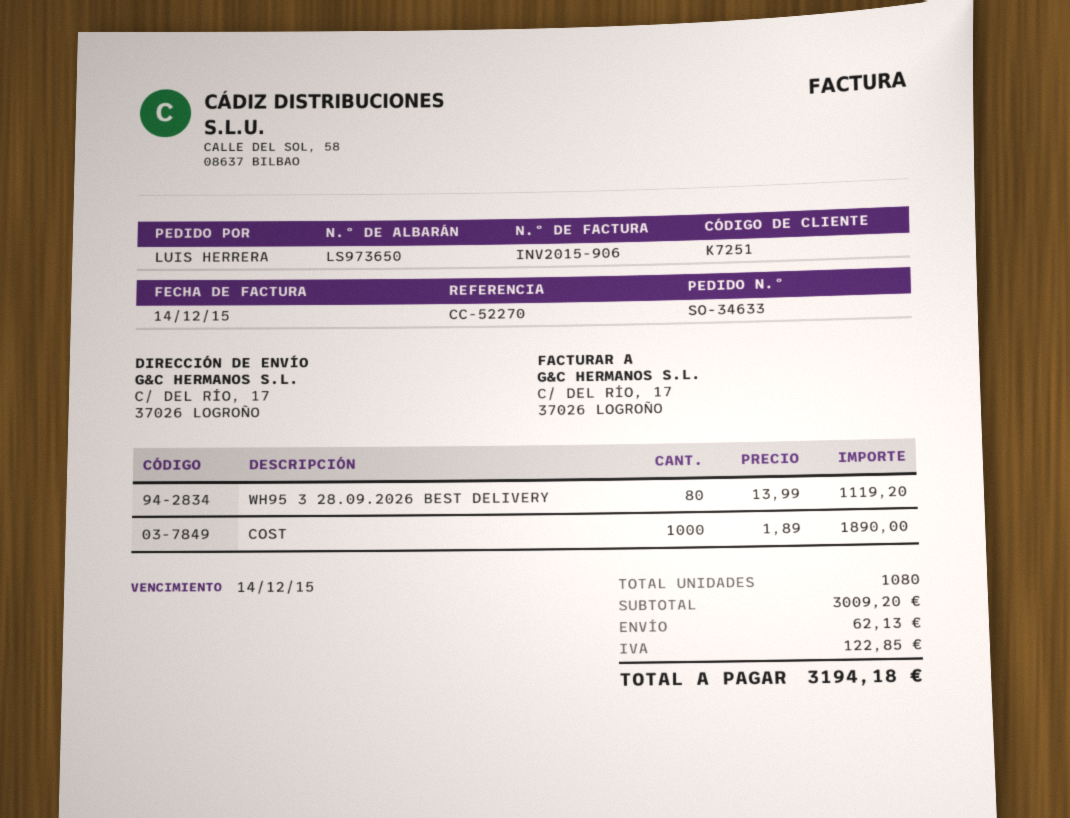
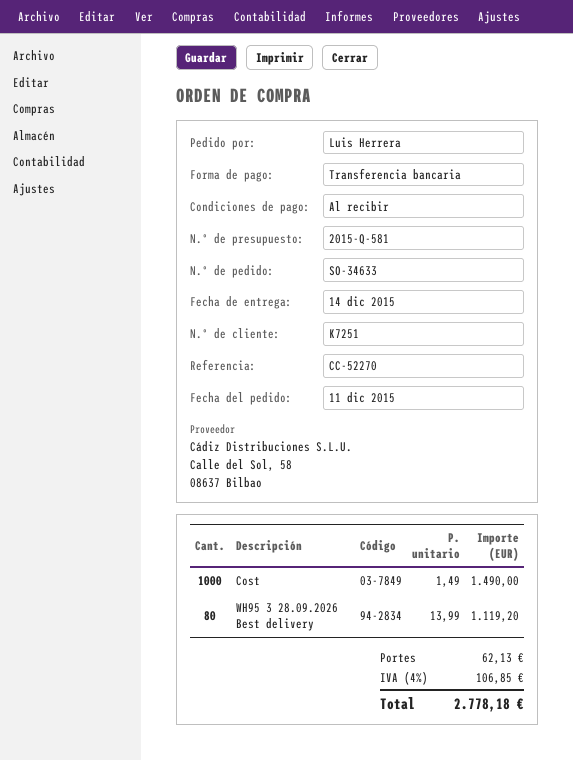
COST: 1000 x 1.89 = 1890.00 -> 1000 x 1.49 = 1490.00
tax: 122.85 -> 106.85
total: 3194.18 -> 2778.18

